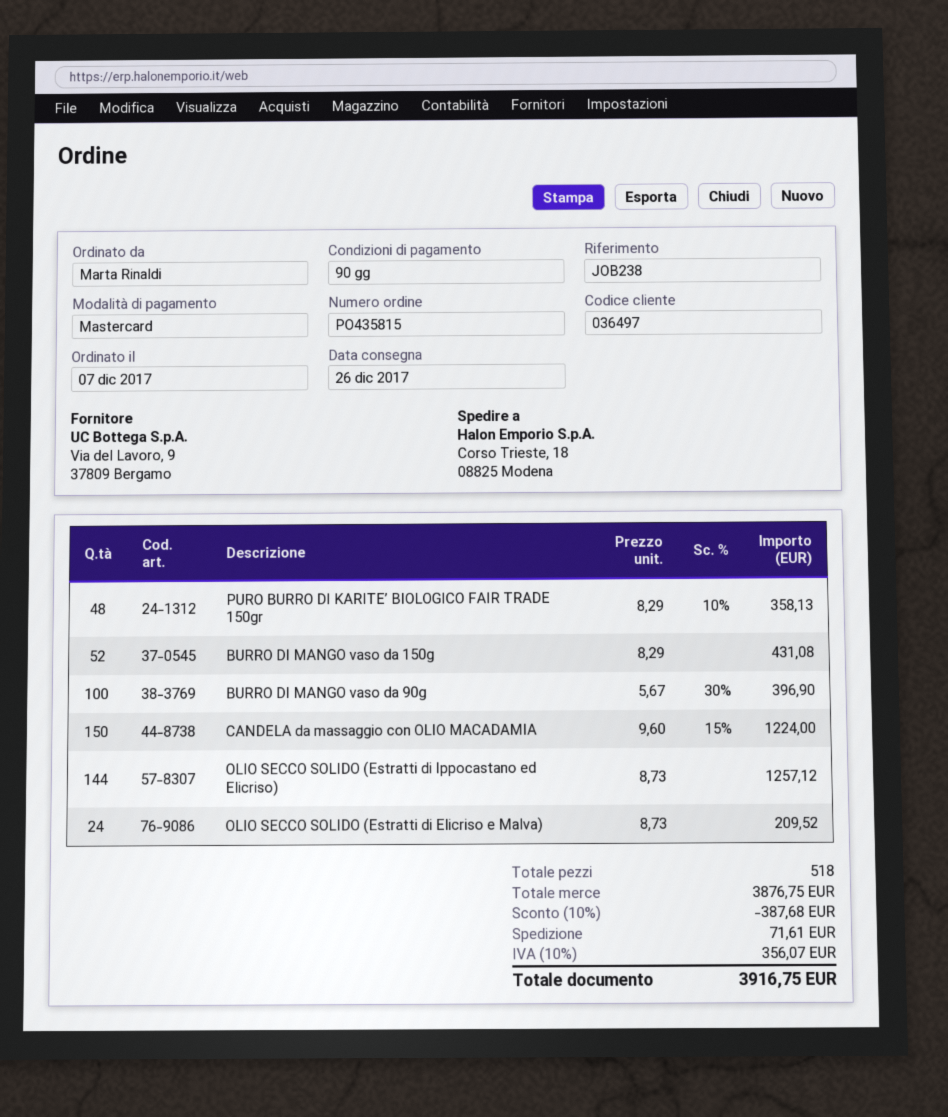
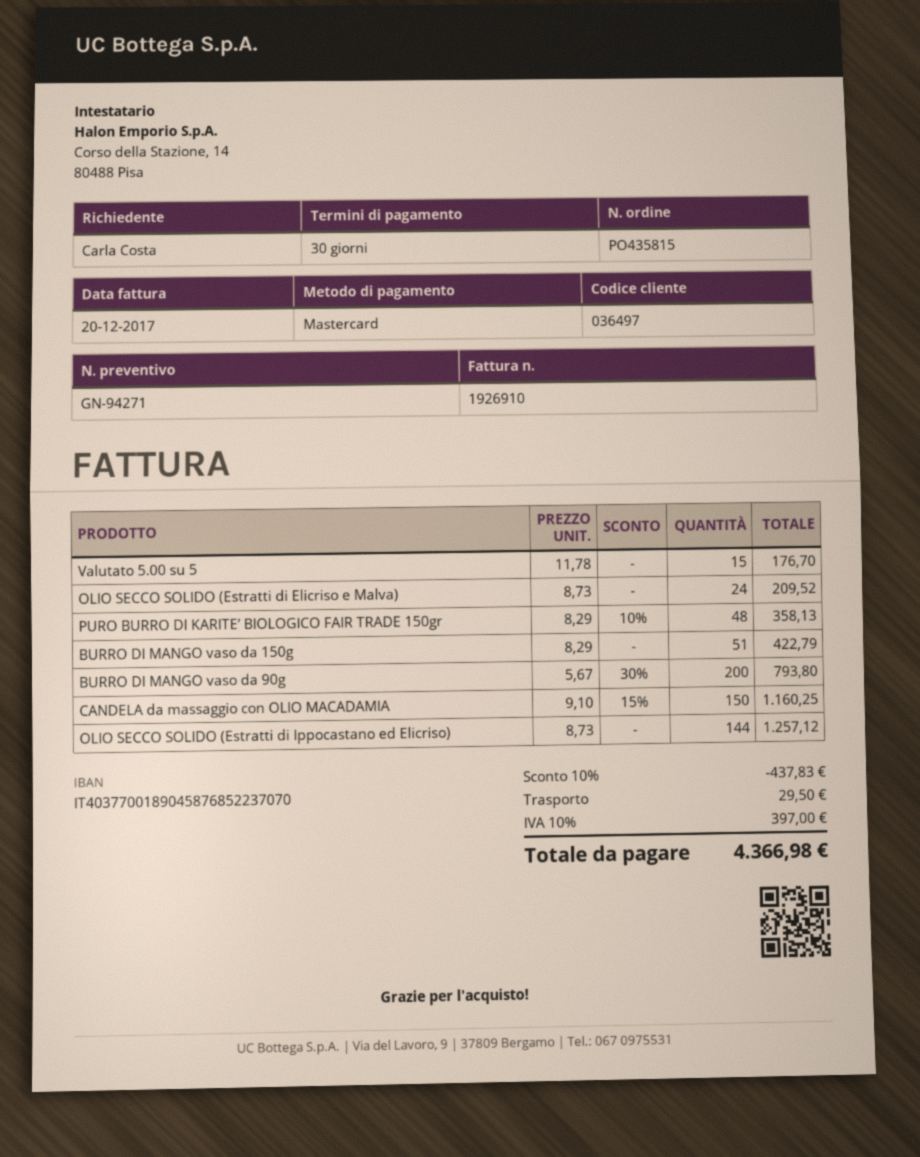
payment terms: 90 days -> 30 days
ordered by: Marta Rinaldi -> Carla Costa
BURRO DI MANGO vaso da 150g: 52 x 8.29 = 431.08 -> 51 x 8.29 = 422.79
BURRO DI MANGO vaso da 90g: 100 x 5.67 - 30% = 396.90 -> 200 x 5.67 - 30% = 793.80
CANDELA da massaggio con OLIO MACADAMIA: 150 x 9.60 - 15% = 1224.00 -> 150 x 9.10 - 15% = 1160.25
Valutato 5.00 su 5: none -> 15 x 11.78 = 176.70
discount: 10% = 387.68 -> 10% = 437.83
shipping: 71.61 -> 29.50
tax: 10% = 356.07 -> 10% = 397.00
total: 3916.75 -> 4366.98

